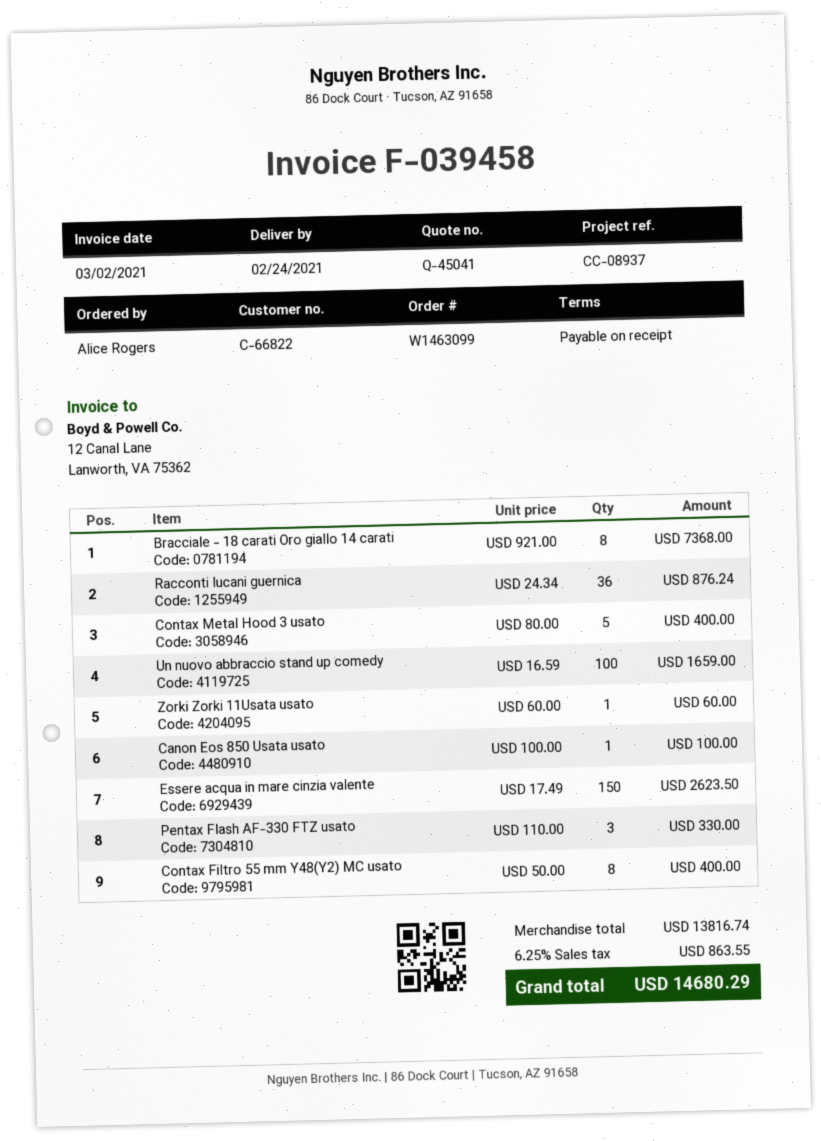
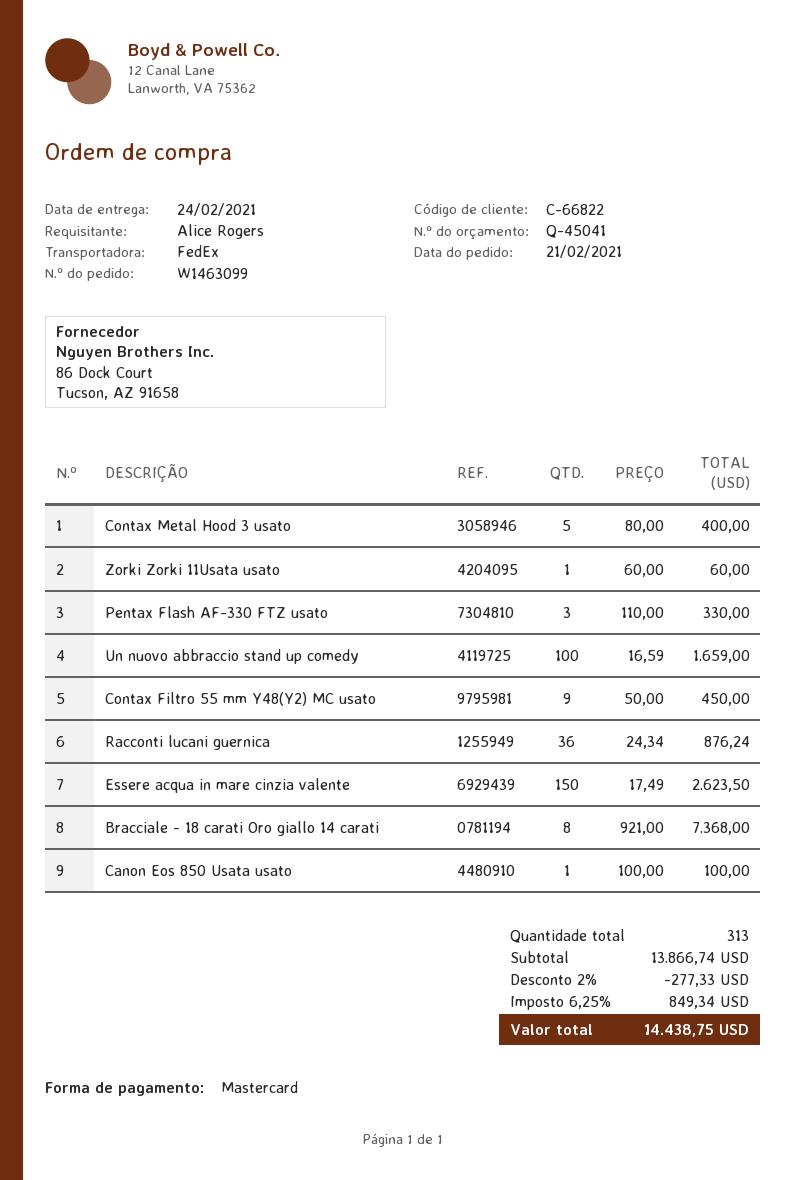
Contax Filtro 55 mm Y48(Y2) MC usato: 8 x 50.00 = 400.00 -> 9 x 50.00 = 450.00
subtotal: 13816.74 -> 13866.74
discount: none -> 2% = 277.33
tax: 6.25% = 863.55 -> 6.25% = 849.34
total: 14680.29 -> 14438.75

